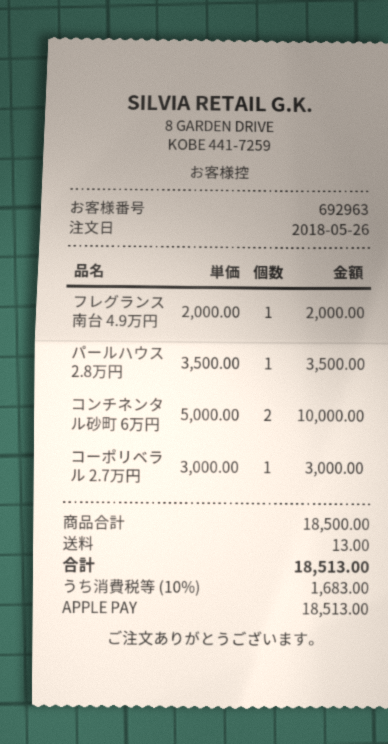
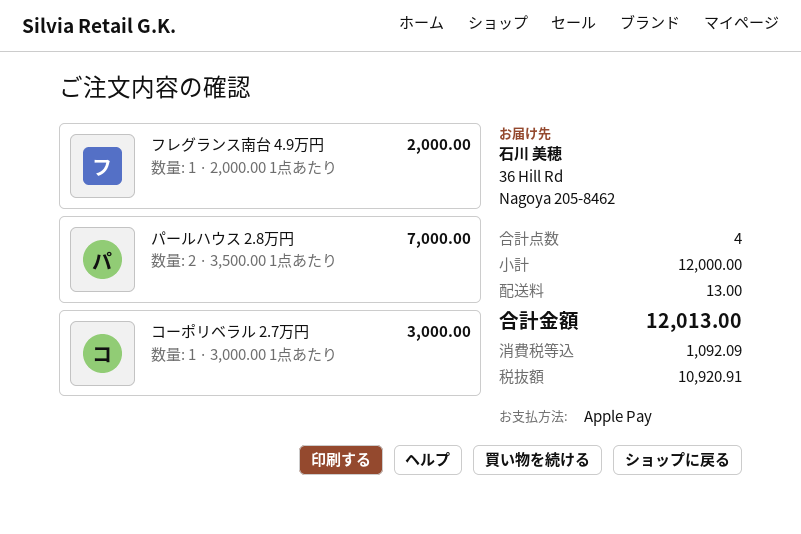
パールハウス 2.8万円: 1 x 3500.00 = 3500.00 -> 2 x 3500.00 = 7000.00
コンチネンタル砂町 6万円: 2 x 5000.00 = 10000.00 -> none
subtotal: 18500.00 -> 12000.00
tax: 1683.00 -> 1092.09
total: 18513.00 -> 12013.00

